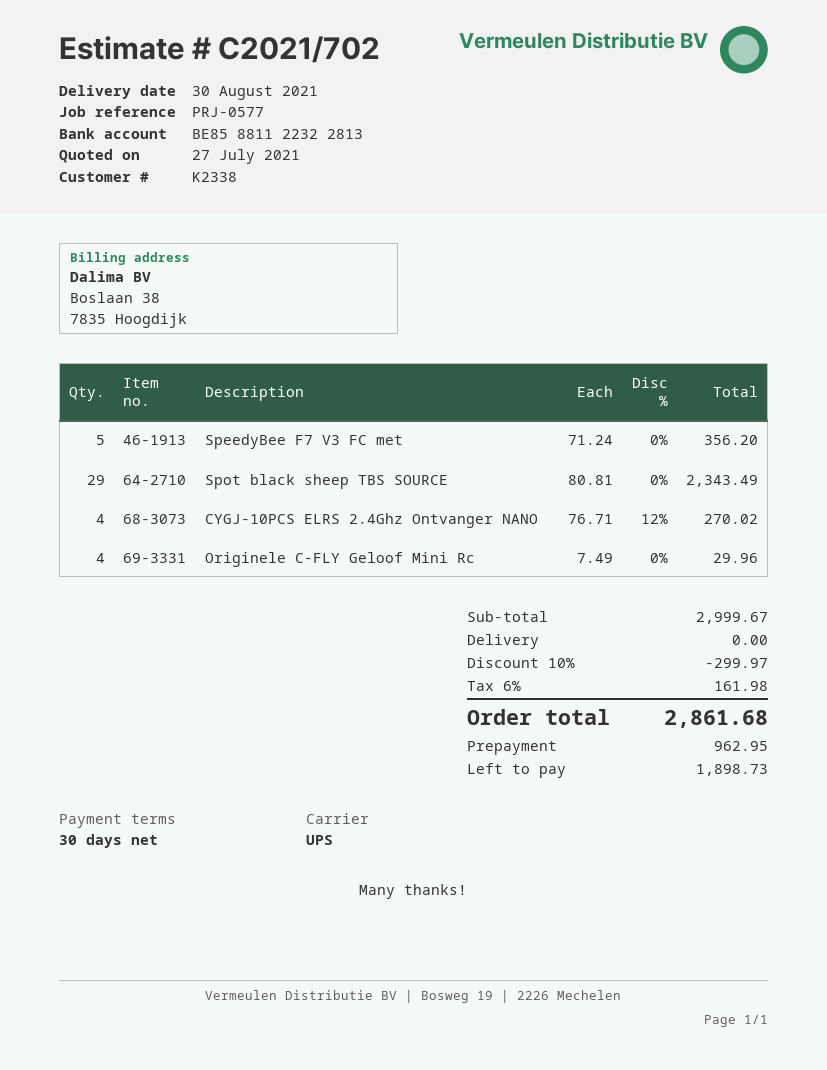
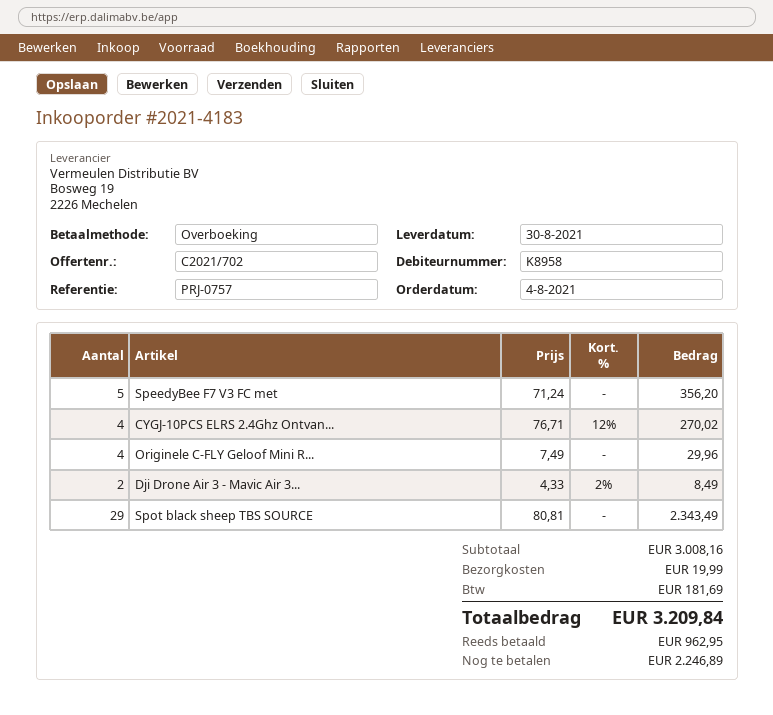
customer number: K2338 -> K8958
reference: PRJ-0577 -> PRJ-0757
Dji Drone Air 3 - Mavic Air 3...: none -> 2 x 4.33 - 2% = 8.49
subtotal: 2999.67 -> 3008.16
discount: 10% = 299.97 -> none
shipping: 0.00 -> 19.99
tax: 161.98 -> 181.69
total: 2861.68 -> 3209.84
balance: 1898.73 -> 2246.89

